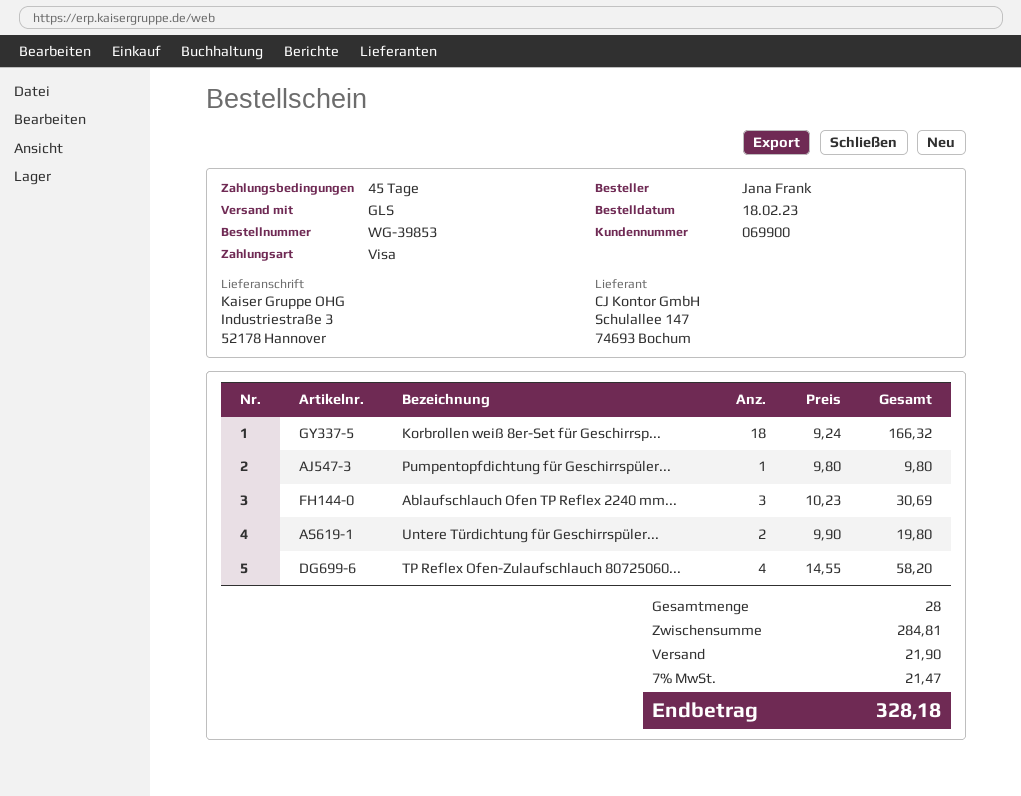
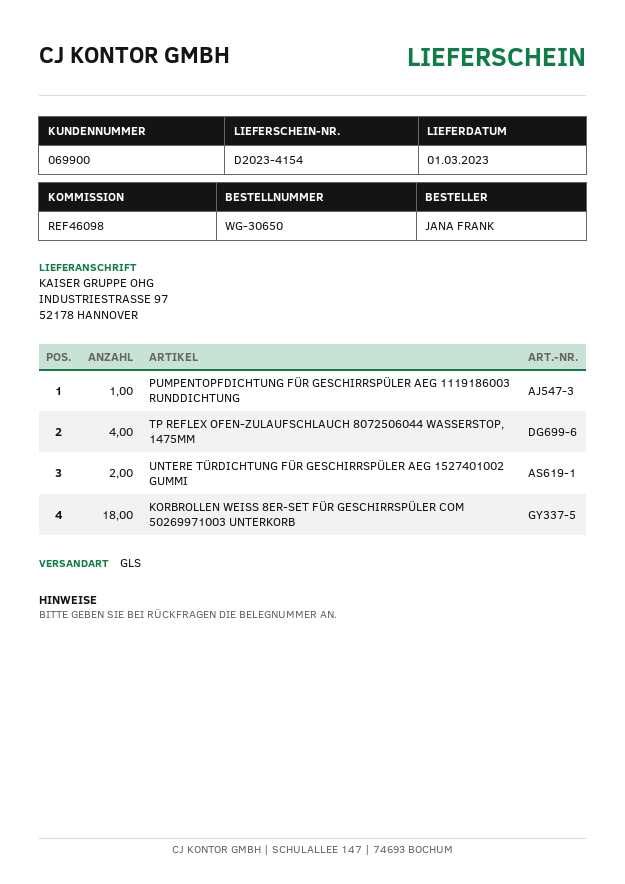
order number: WG-39853 -> WG-30650
ship to: Industriestraße 3, 52178 Hannover -> INDUSTRIESTRASSE 97, 52178 HANNOVER
Ablaufschlauch Ofen TP Reflex 2240 mm...: 3 -> none

